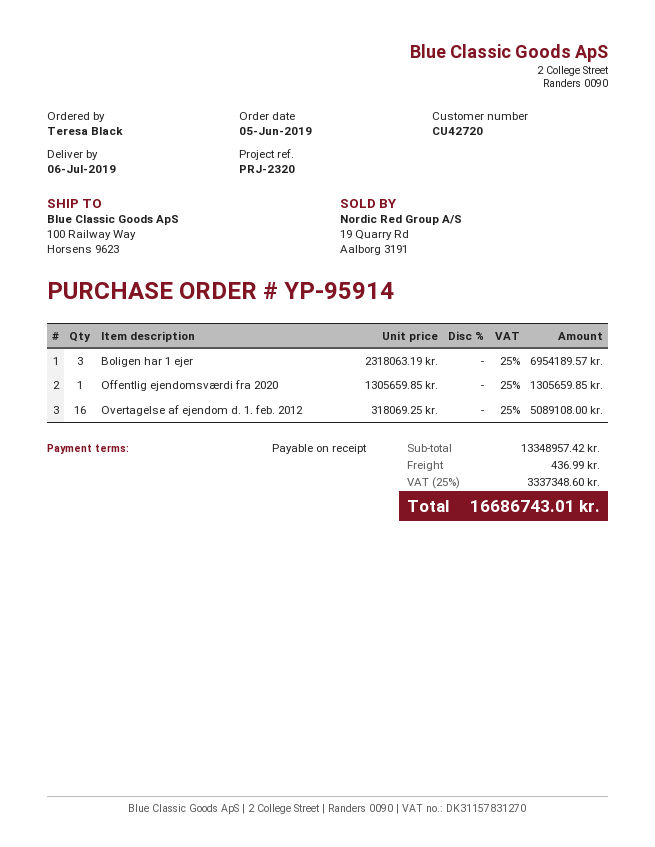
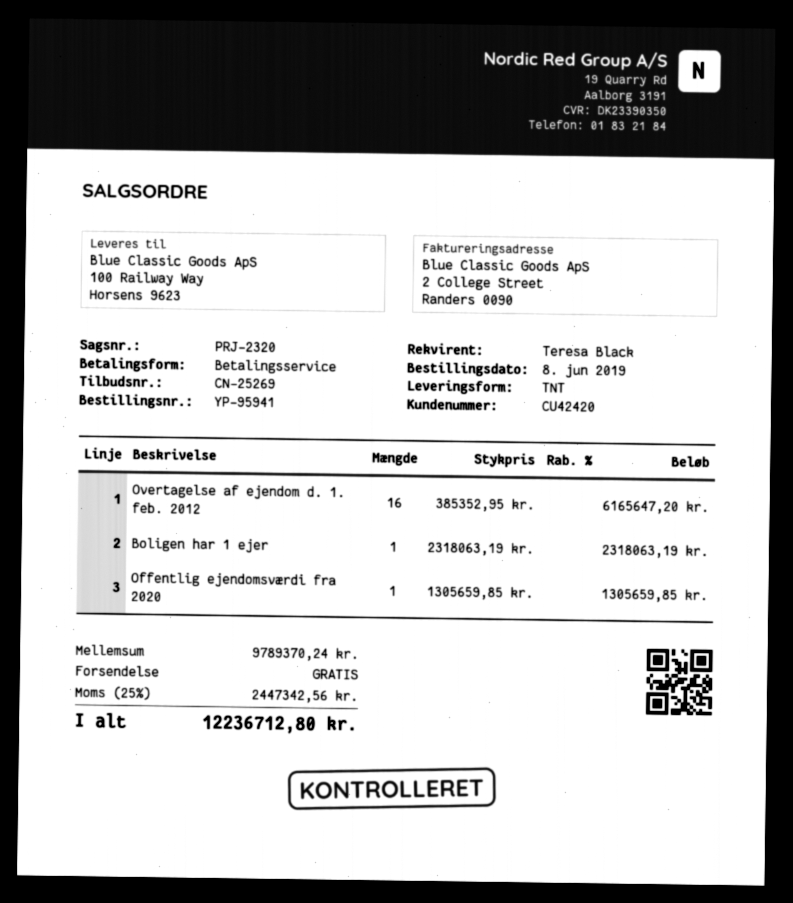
order number: YP-95914 -> YP-95941
order date: 2019-06-05 -> 2019-06-08
customer number: CU42720 -> CU42420
Boligen har 1 ejer: 3 x 2318063.19 = 6954189.57 -> 1 x 2318063.19 = 2318063.19
Overtagelse af ejendom d. 1. feb. 2012: 16 x 318069.25 = 5089108.00 -> 16 x 385352.95 = 6165647.20
subtotal: 13348957.42 -> 9789370.24
shipping: 436.99 -> 0.00
tax: 25% = 3337348.60 -> 25% = 2447342.56
total: 16686743.01 -> 12236712.80

